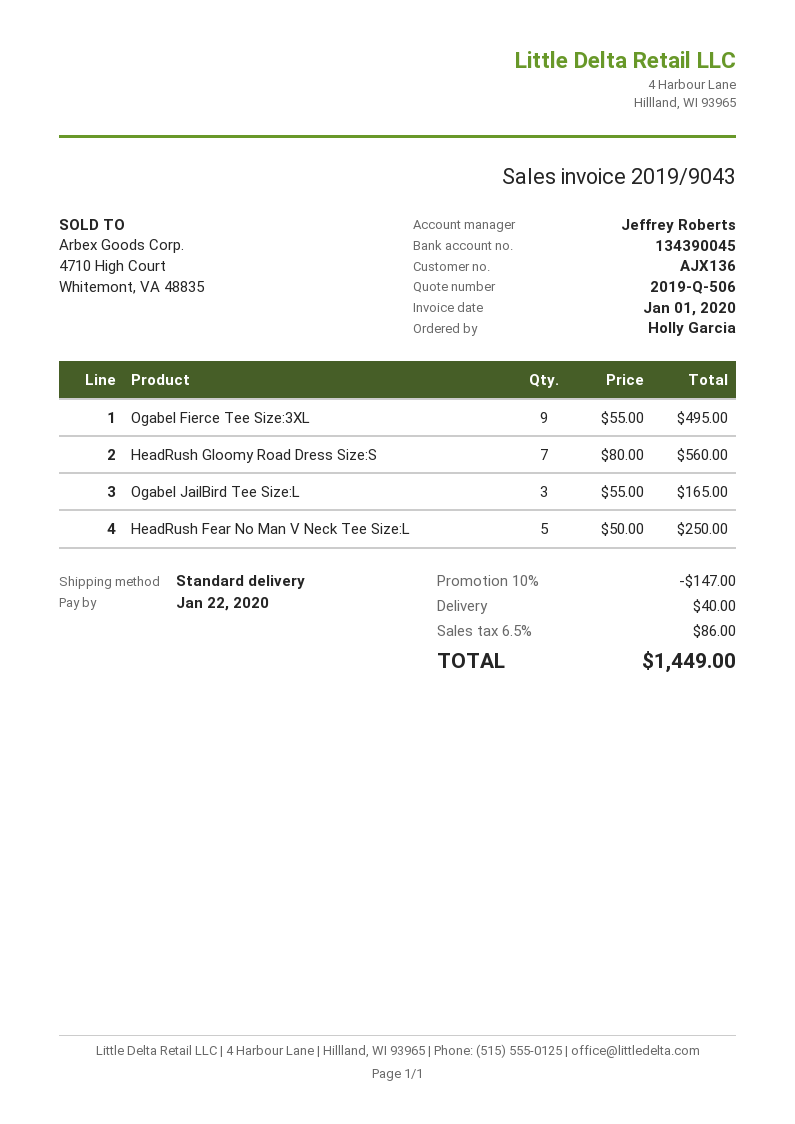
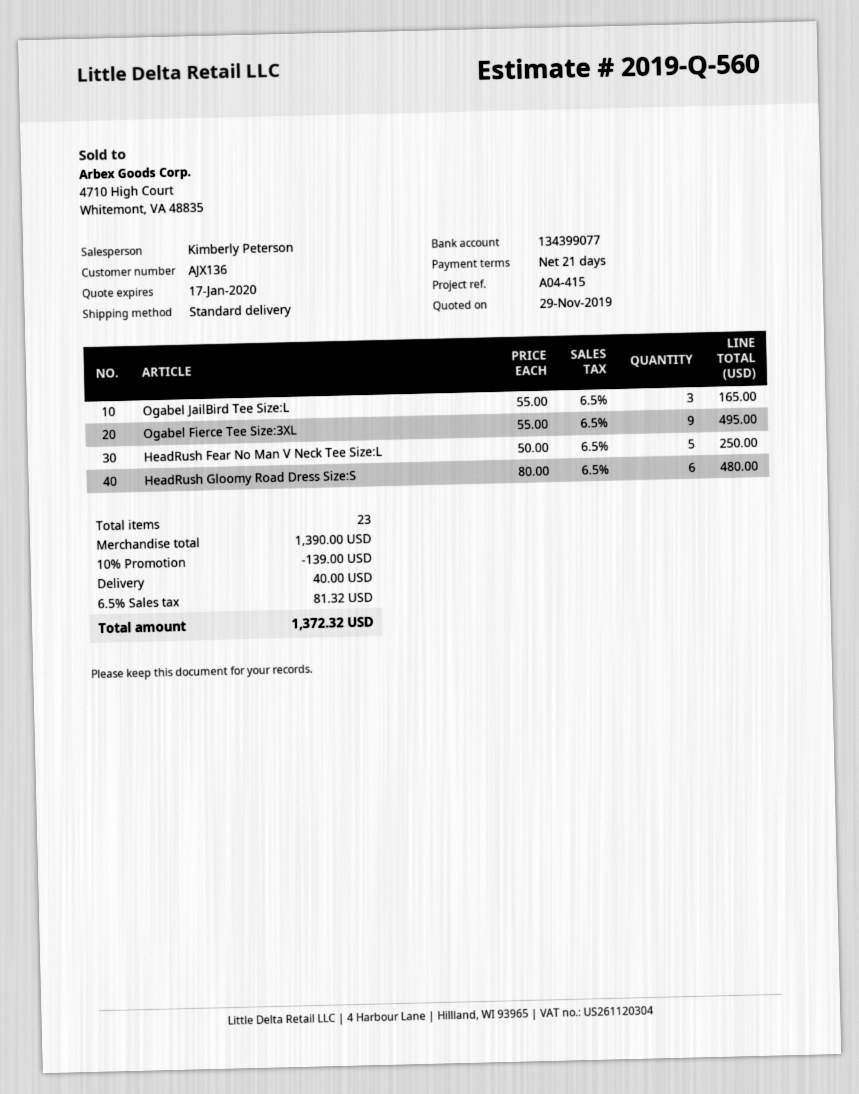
quote number: 2019-Q-506 -> 2019-Q-560
sales rep: Jeffrey Roberts -> Kimberly Peterson
bank account: 134390045 -> 134399077
HeadRush Gloomy Road Dress Size:S: 7 x 80.00 = 560.00 -> 6 x 80.00 = 480.00
discount: 10% = 147.00 -> 10% = 139.00
tax: 6.5% = 86.00 -> 6.5% = 81.32
total: 1449.00 -> 1372.32

